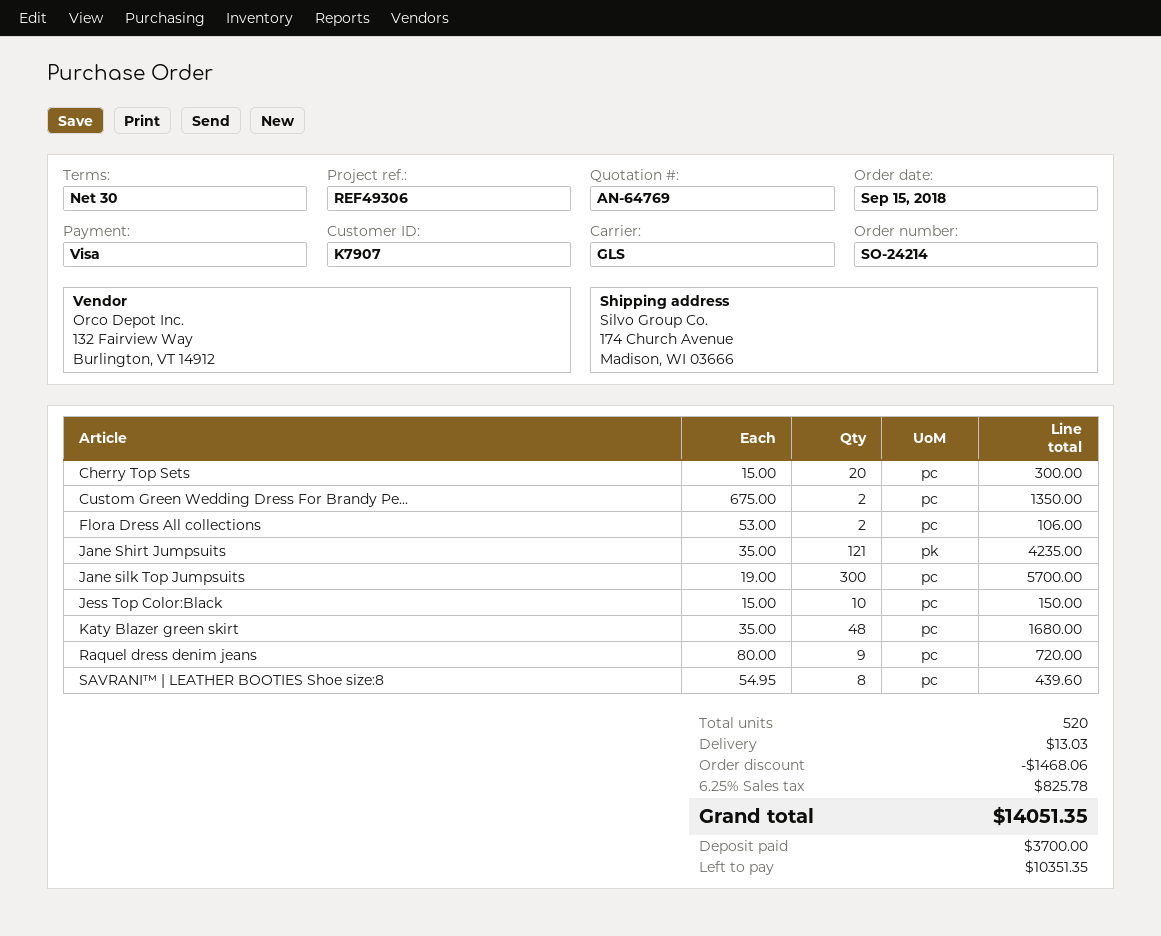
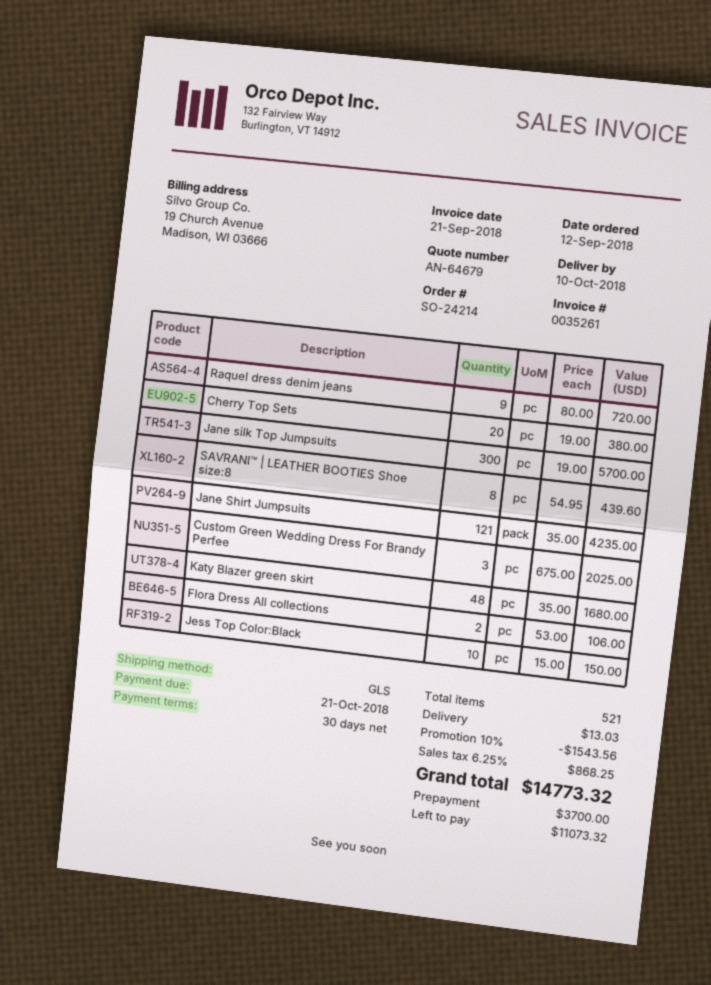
quote number: AN-64769 -> AN-64679
order date: 2018-09-15 -> 2018-09-12
Cherry Top Sets: 20 x 15.00 = 300.00 -> 20 x 19.00 = 380.00
Custom Green Wedding Dress For Brandy Pe...: 2 x 675.00 = 1350.00 -> 3 x 675.00 = 2025.00
total quantity: 520 -> 521
discount: 1468.06 -> 1543.56
tax: 6.25% = 825.78 -> 6.25% = 868.25
total: 14051.35 -> 14773.32
balance: 10351.35 -> 11073.32

